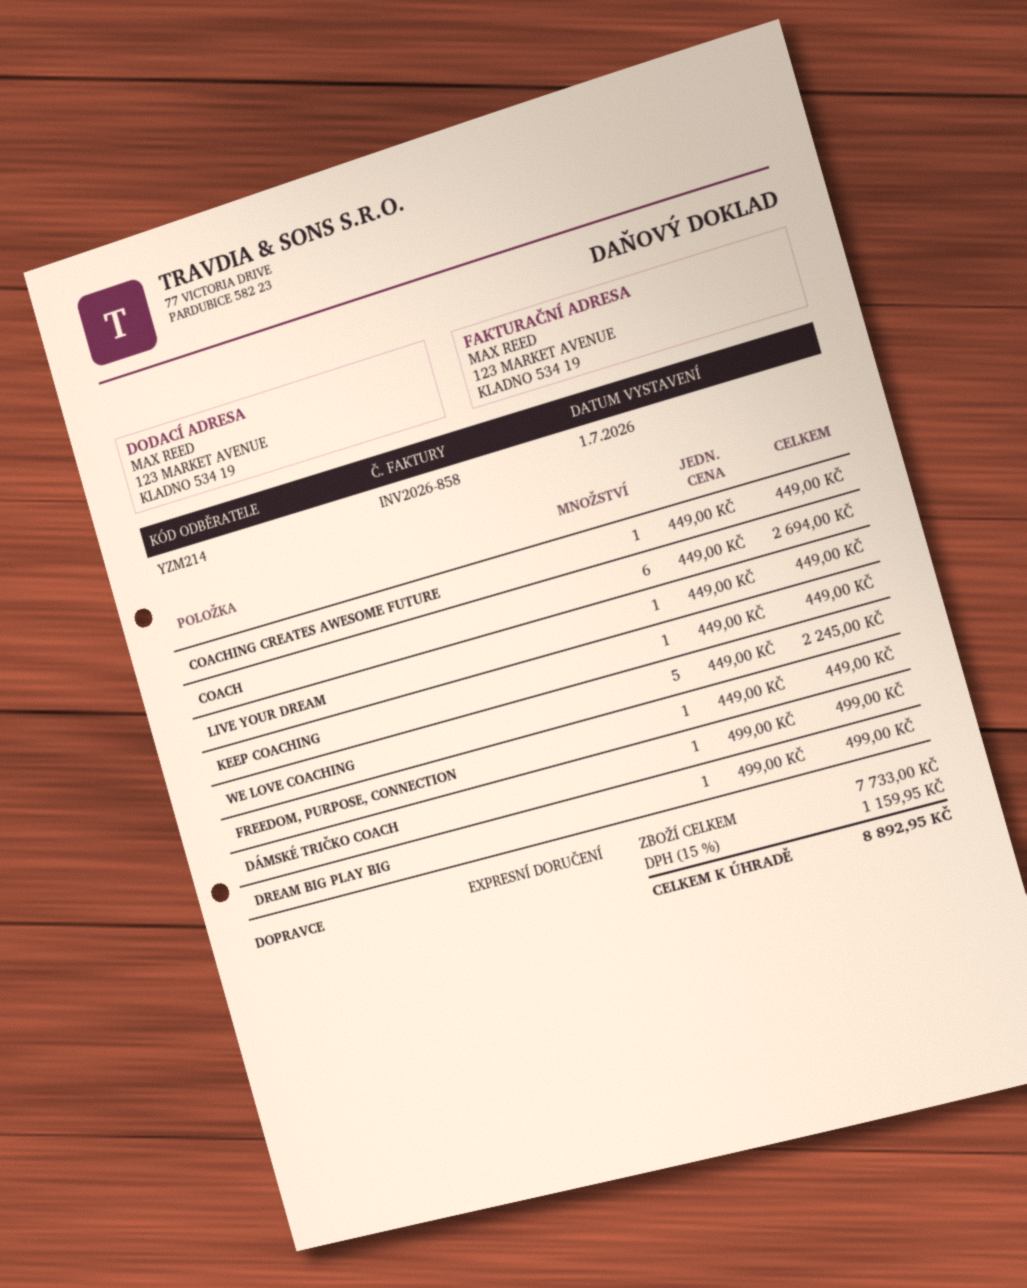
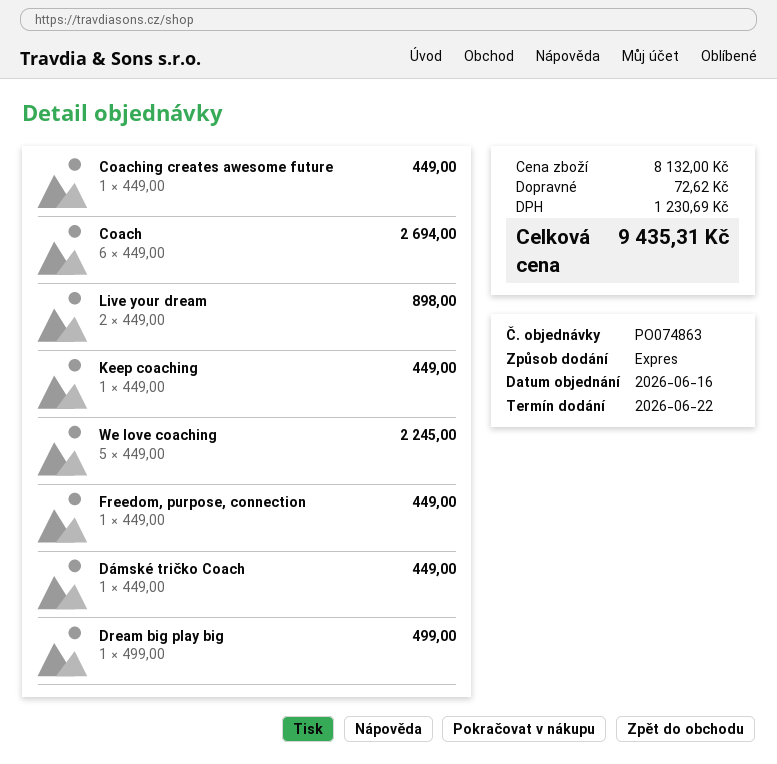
LIVE YOUR DREAM: 1 x 449.00 = 449.00 -> 2 x 449.00 = 898.00
DÁMSKÉ TRIČKO COACH: 1 x 499.00 = 499.00 -> 1 x 449.00 = 449.00
subtotal: 7733.00 -> 8132.00
shipping: none -> 72.62
tax: 1159.95 -> 1230.69
total: 8892.95 -> 9435.31

